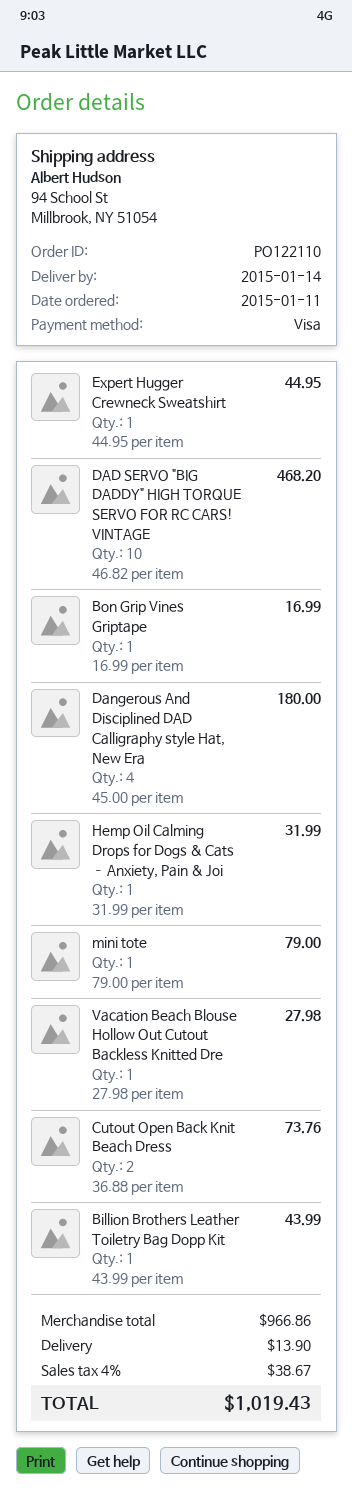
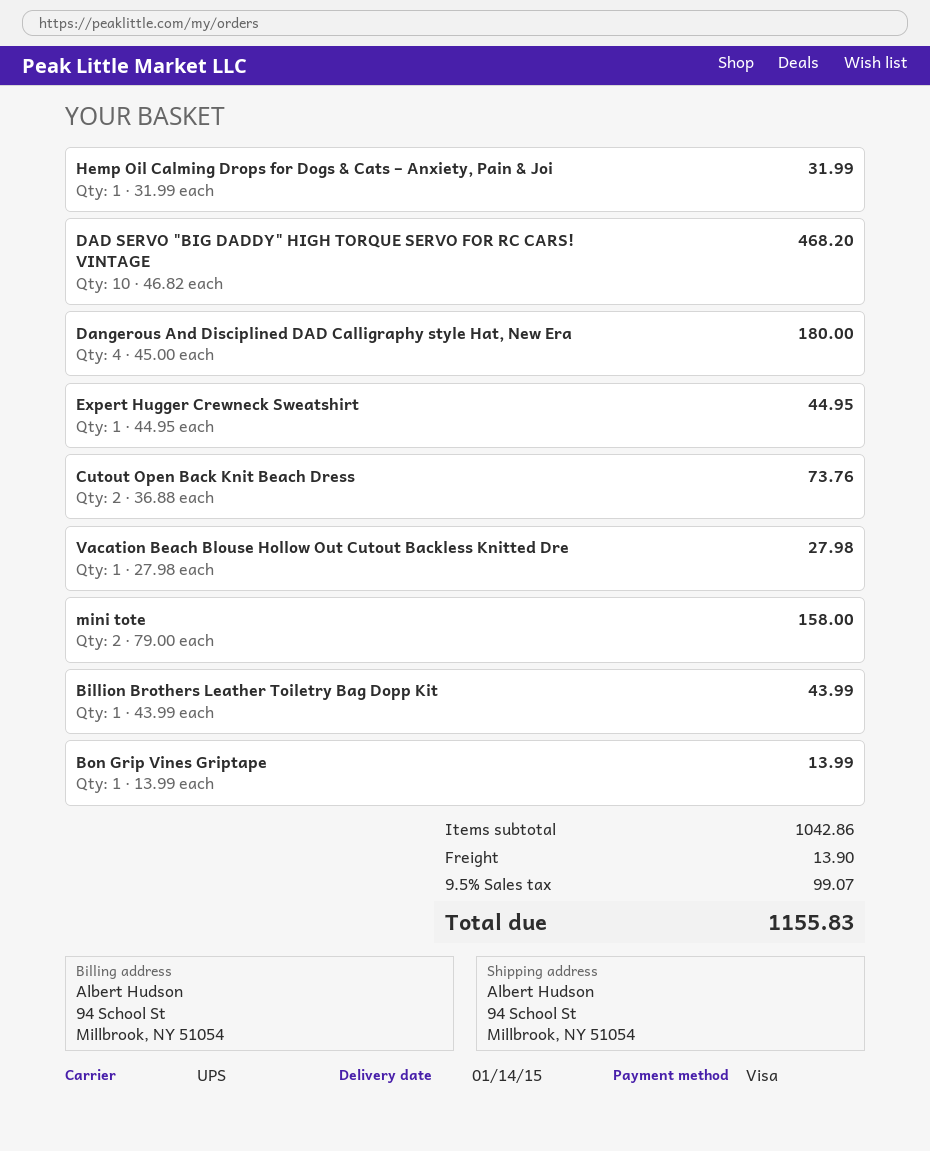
Bon Grip Vines Griptape: 1 x 16.99 = 16.99 -> 1 x 13.99 = 13.99
mini tote: 1 x 79.00 = 79.00 -> 2 x 79.00 = 158.00
subtotal: 966.86 -> 1042.86
tax: 4% = 38.67 -> 9.5% = 99.07
total: 1019.43 -> 1155.83

